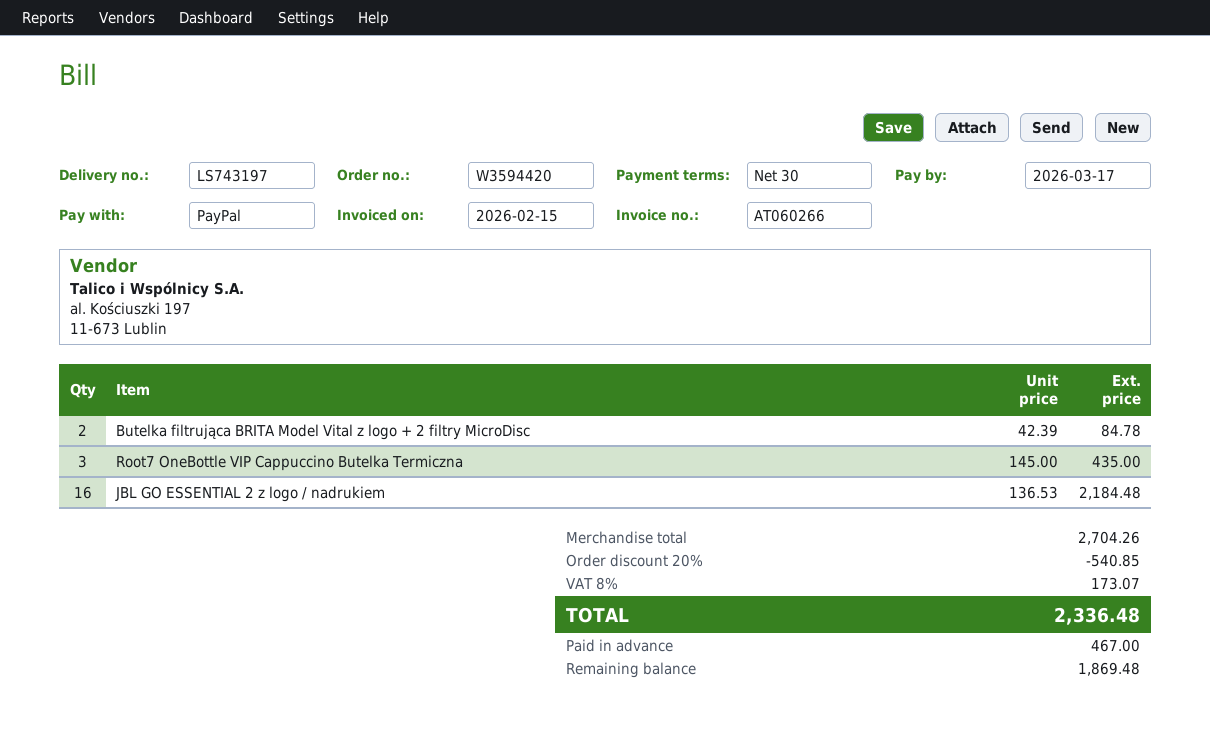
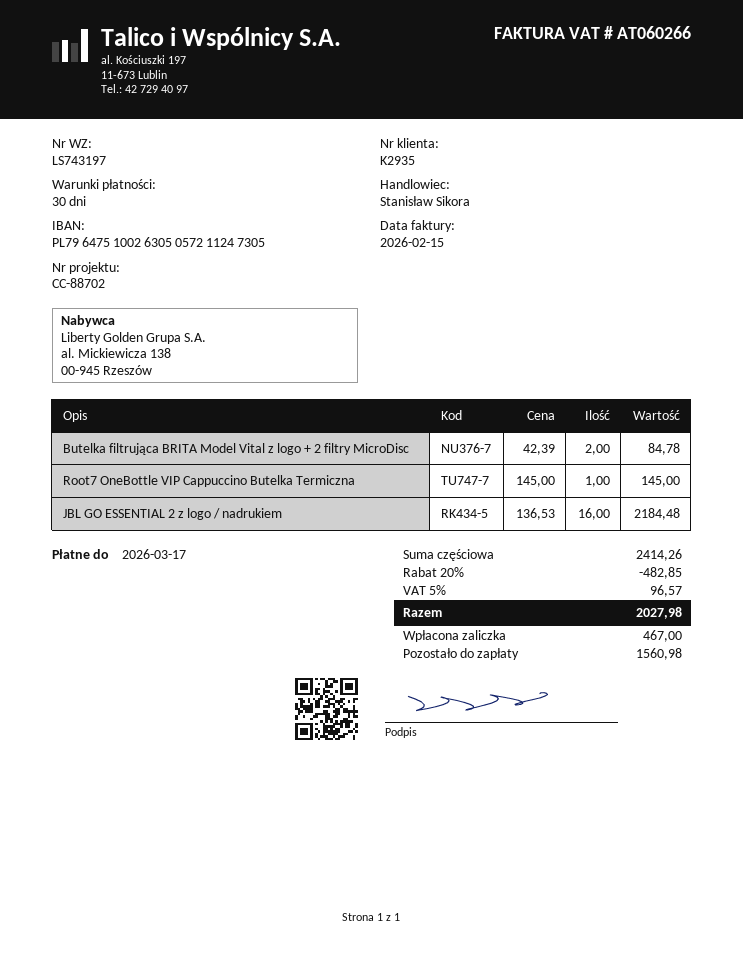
Root7 OneBottle VIP Cappuccino Butelka Termiczna: 3 x 145.00 = 435.00 -> 1 x 145.00 = 145.00
subtotal: 2704.26 -> 2414.26
discount: 20% = 540.85 -> 20% = 482.85
tax: 8% = 173.07 -> 5% = 96.57
total: 2336.48 -> 2027.98
balance: 1869.48 -> 1560.98

